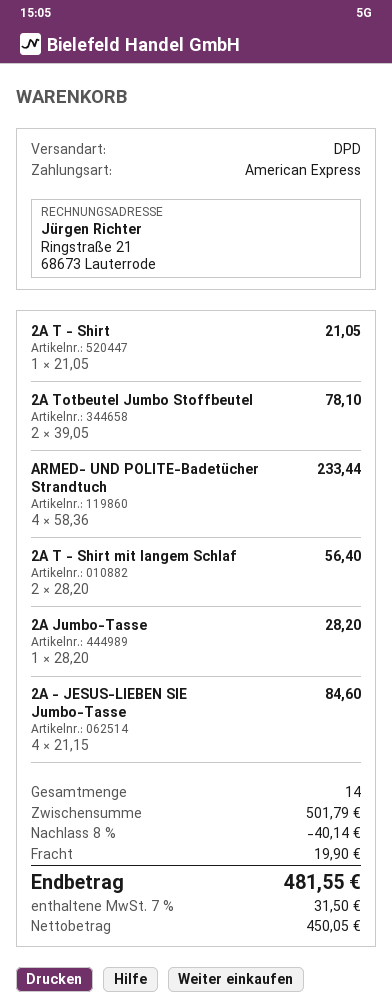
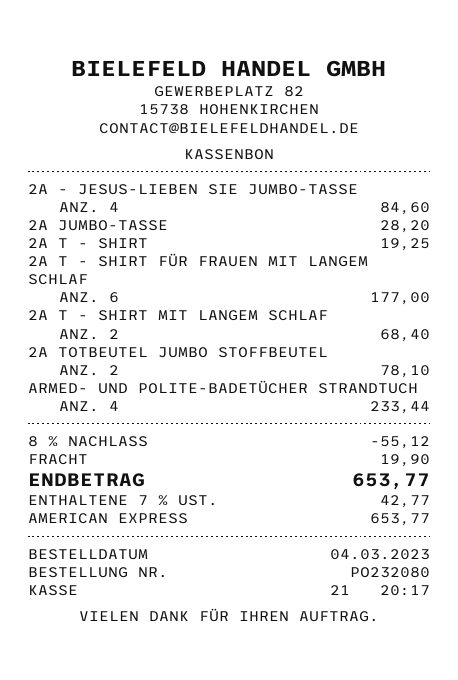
2A T - Shirt: 1 for 21.05 -> 1 for 19.25
2A T - Shirt mit langem Schlaf: 2 for 56.40 -> 2 for 68.40
2A T - SHIRT FÜR FRAUEN MIT LANGEM SCHLAF: none -> 6 for 177.00
discount: 8% = 40.14 -> 8% = 55.12
tax: 7% = 31.50 -> 7% = 42.77
total: 481.55 -> 653.77

